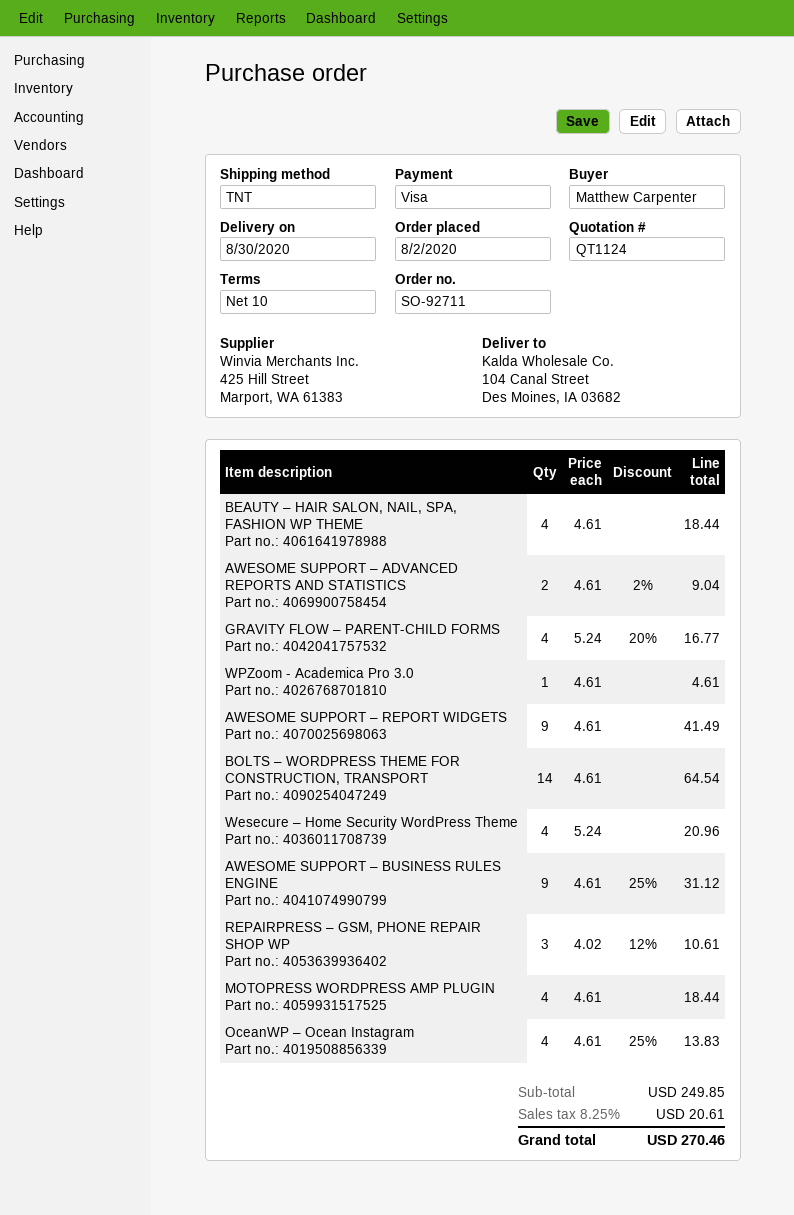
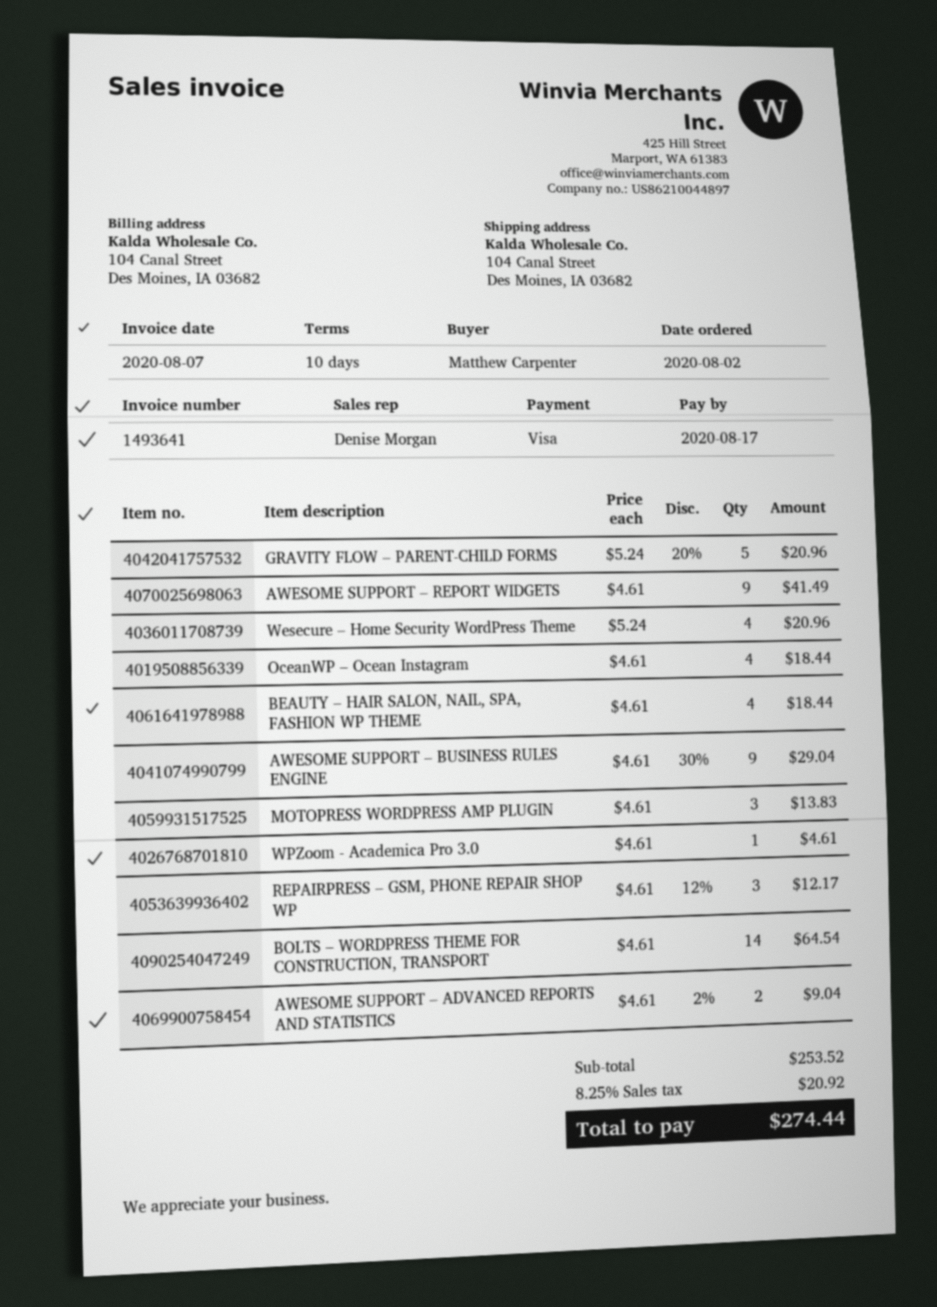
GRAVITY FLOW – PARENT-CHILD FORMS: 4 x 5.24 - 20% = 16.77 -> 5 x 5.24 - 20% = 20.96
AWESOME SUPPORT – BUSINESS RULES ENGINE: 9 x 4.61 - 25% = 31.12 -> 9 x 4.61 - 30% = 29.04
REPAIRPRESS – GSM, PHONE REPAIR SHOP WP: 3 x 4.02 - 12% = 10.61 -> 3 x 4.61 - 12% = 12.17
MOTOPRESS WORDPRESS AMP PLUGIN: 4 x 4.61 = 18.44 -> 3 x 4.61 = 13.83
OceanWP – Ocean Instagram: 4 x 4.61 - 25% = 13.83 -> 4 x 4.61 = 18.44
subtotal: 249.85 -> 253.52
tax: 8.25% = 20.61 -> 8.25% = 20.92
total: 270.46 -> 274.44

